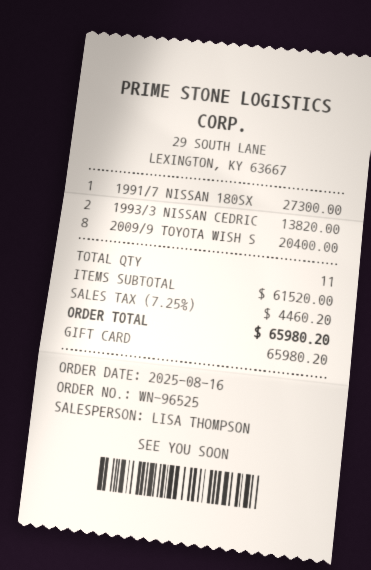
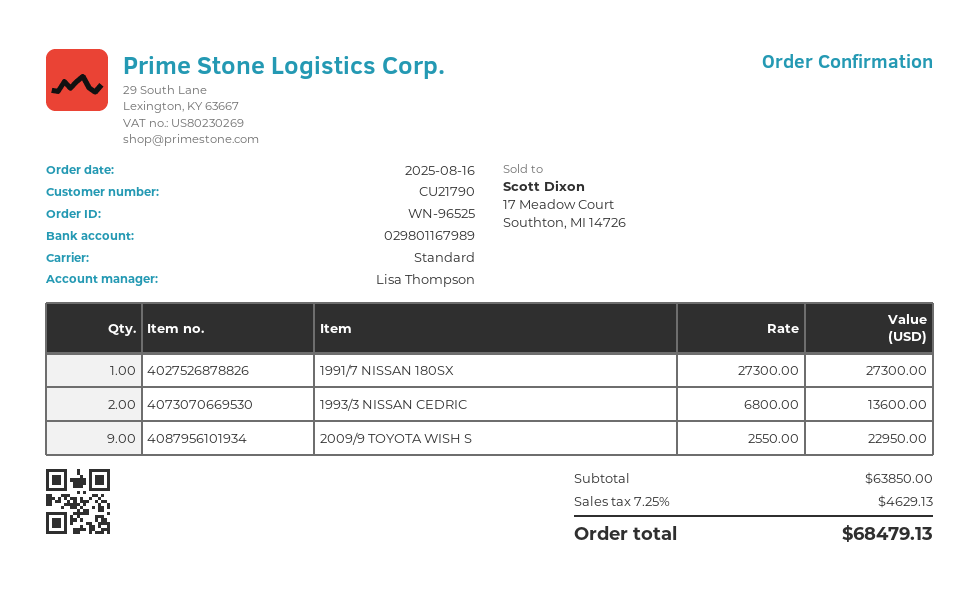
1993/3 NISSAN CEDRIC: 2 for 13820.00 -> 2 for 13600.00
2009/9 TOYOTA WISH S: 8 for 20400.00 -> 9 for 22950.00
subtotal: 61520.00 -> 63850.00
tax: 7.25% = 4460.20 -> 7.25% = 4629.13
total: 65980.20 -> 68479.13

